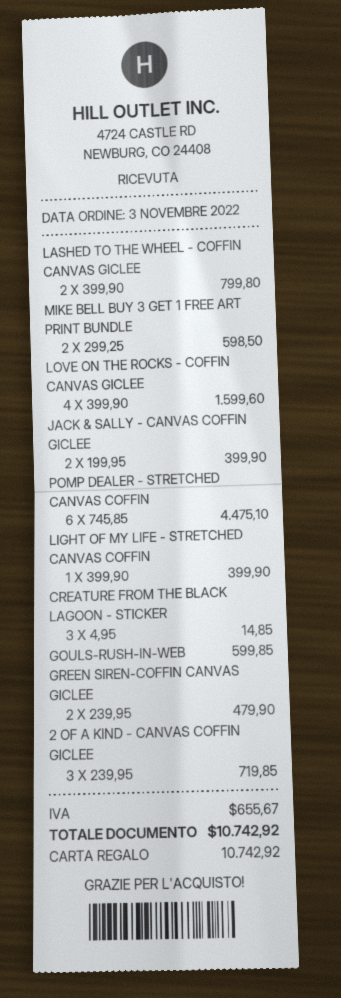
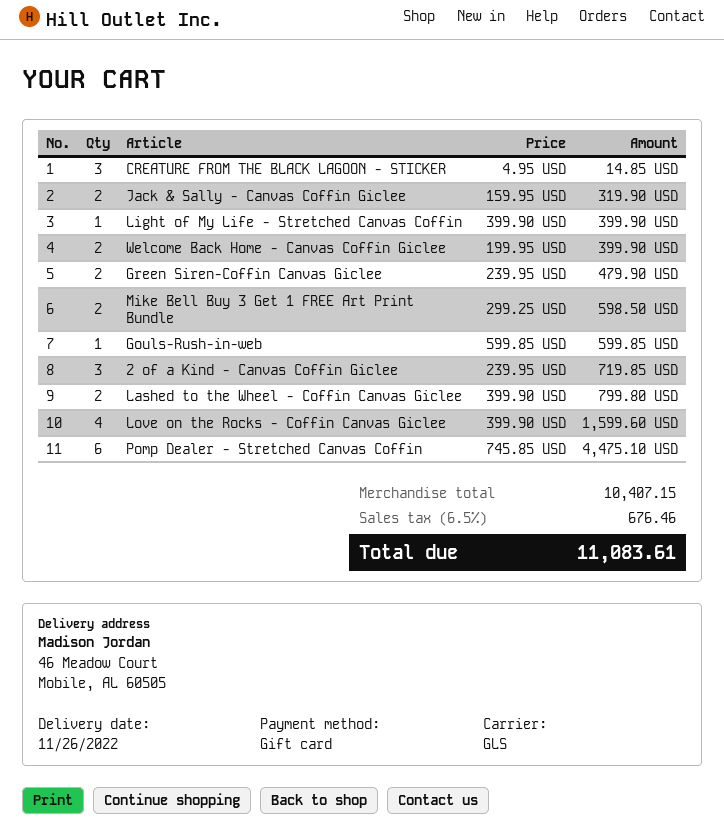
JACK & SALLY - CANVAS COFFIN GICLEE: 2 x 199.95 = 399.90 -> 2 x 159.95 = 319.90
Welcome Back Home - Canvas Coffin Giclee: none -> 2 x 199.95 = 399.90
tax: 655.67 -> 676.46
total: 10742.92 -> 11083.61

